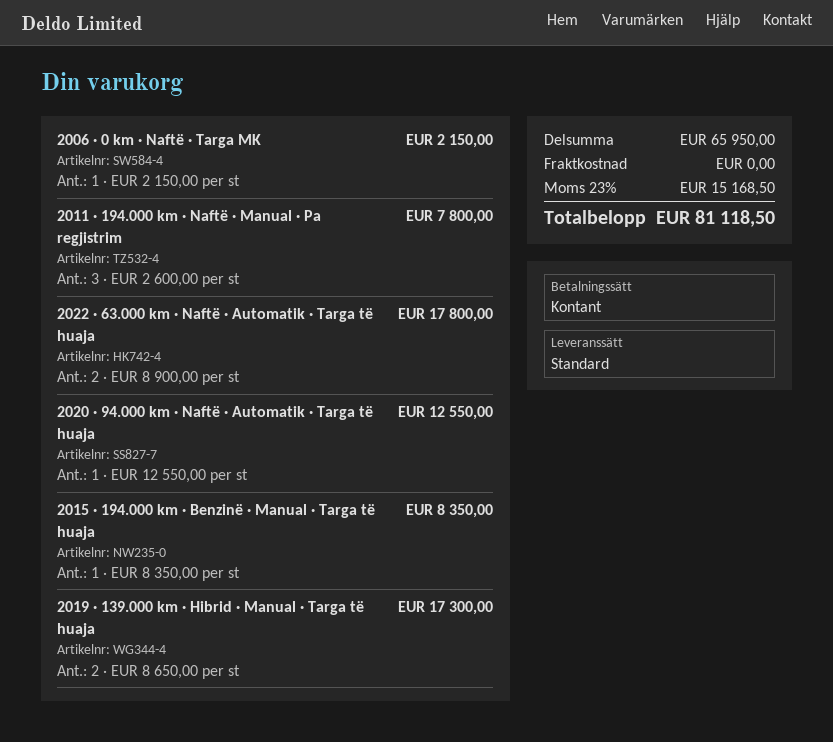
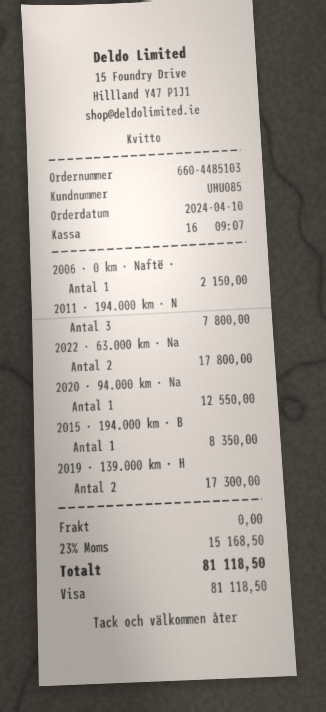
payment method: cash -> Visa

